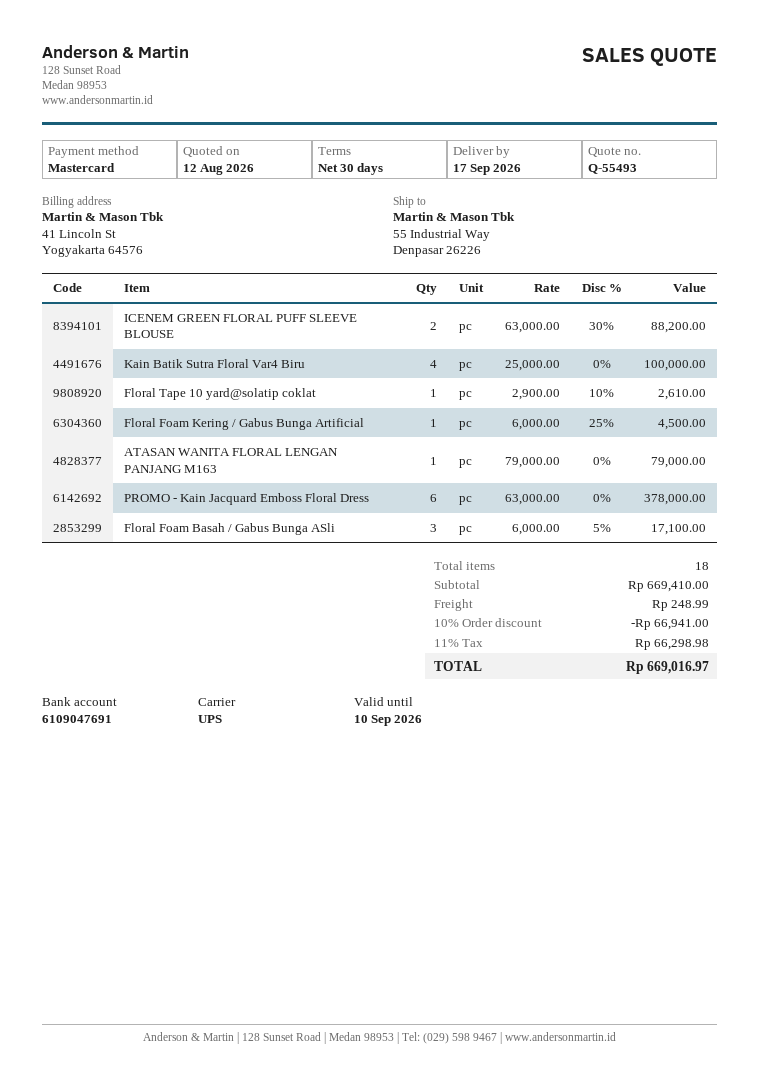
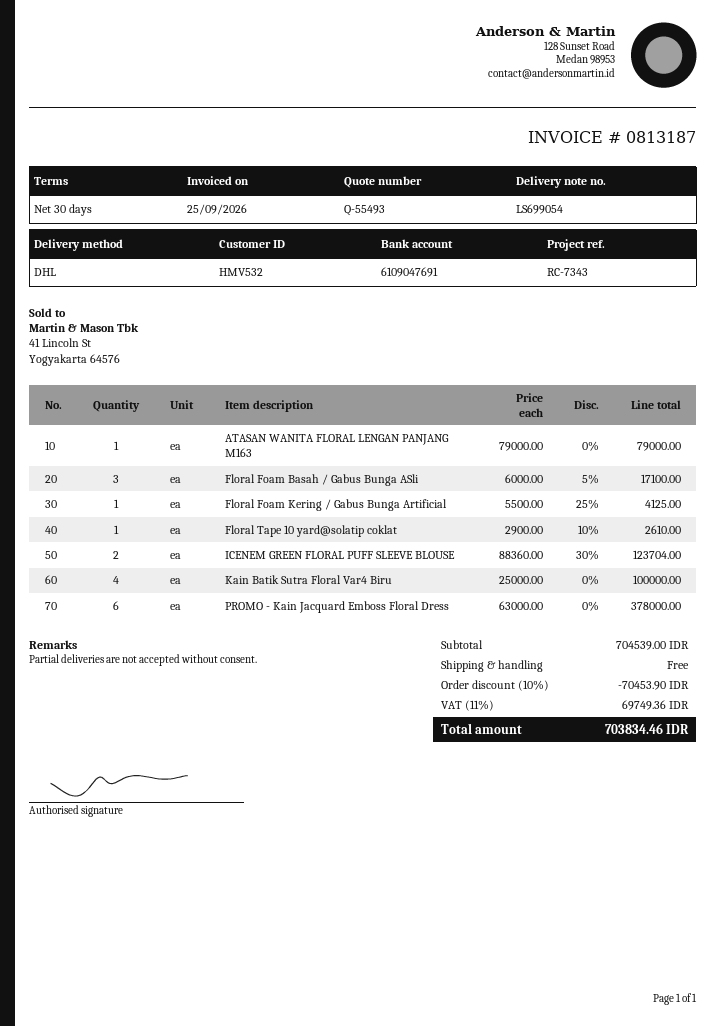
shipping method: UPS -> DHL
ICENEM GREEN FLORAL PUFF SLEEVE BLOUSE: 2 x 63000.00 - 30% = 88200.00 -> 2 x 88360.00 - 30% = 123704.00
Floral Foam Kering / Gabus Bunga Artificial: 1 x 6000.00 - 25% = 4500.00 -> 1 x 5500.00 - 25% = 4125.00
subtotal: 669410.00 -> 704539.00
discount: 10% = 66941.00 -> 10% = 70453.90
shipping: 248.99 -> 0.00
tax: 11% = 66298.98 -> 11% = 69749.36
total: 669016.97 -> 703834.46

